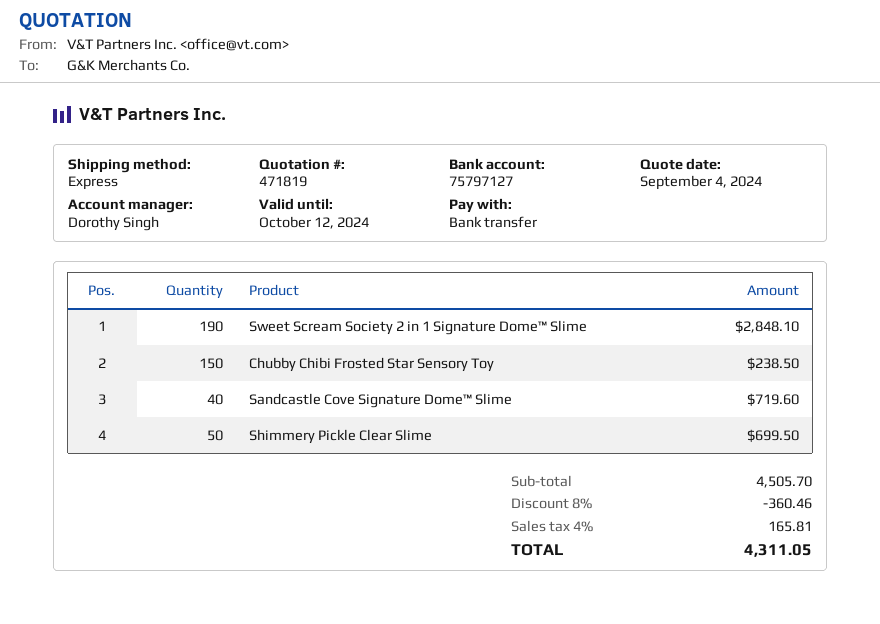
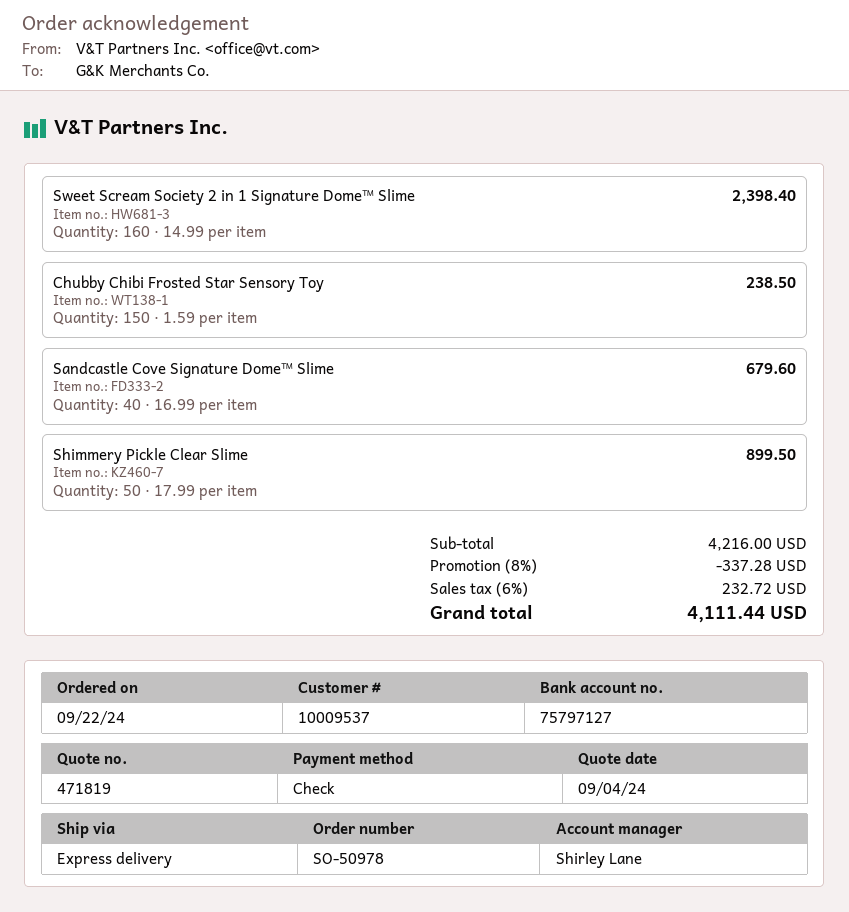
sales rep: Dorothy Singh -> Shirley Lane
payment method: bank transfer -> cheque
Sweet Scream Society 2 in 1 Signature Dome™ Slime: 190 for 2848.10 -> 160 for 2398.40
Sandcastle Cove Signature Dome™ Slime: 40 for 719.60 -> 40 for 679.60
Shimmery Pickle Clear Slime: 50 for 699.50 -> 50 for 899.50
subtotal: 4505.70 -> 4216.00
discount: 8% = 360.46 -> 8% = 337.28
tax: 4% = 165.81 -> 6% = 232.72
total: 4311.05 -> 4111.44

